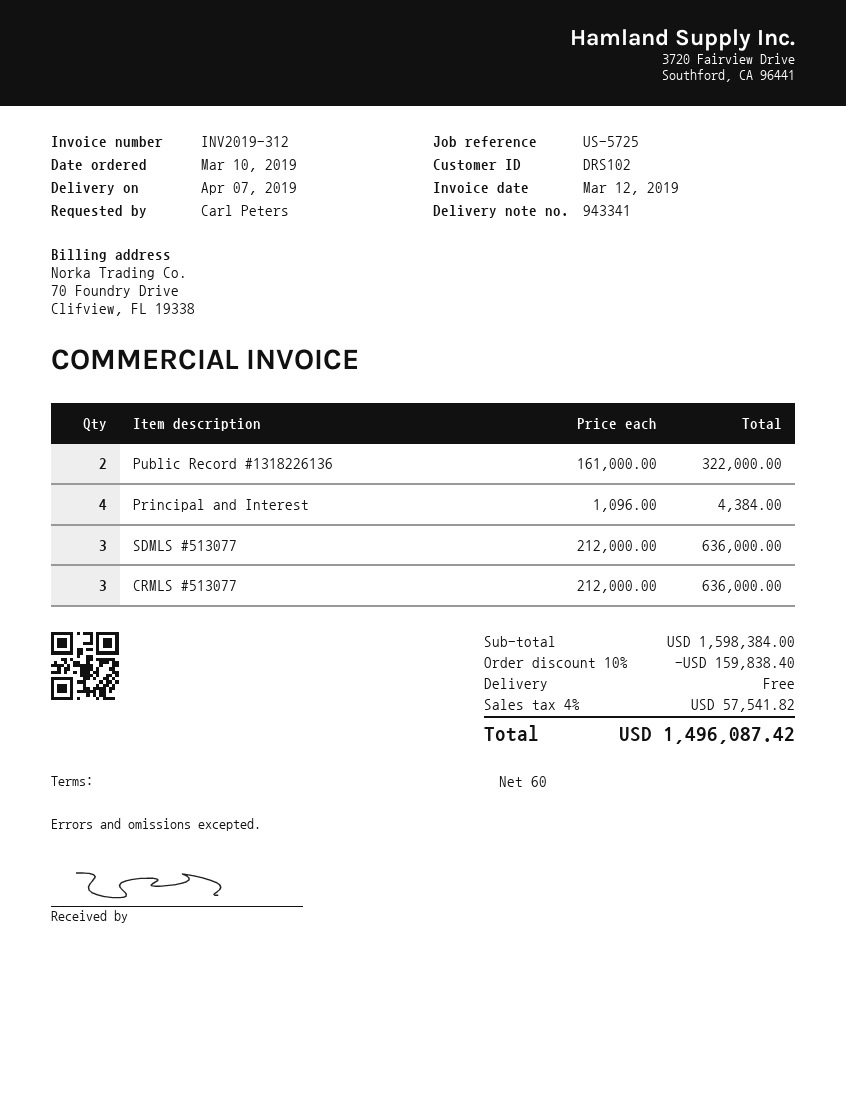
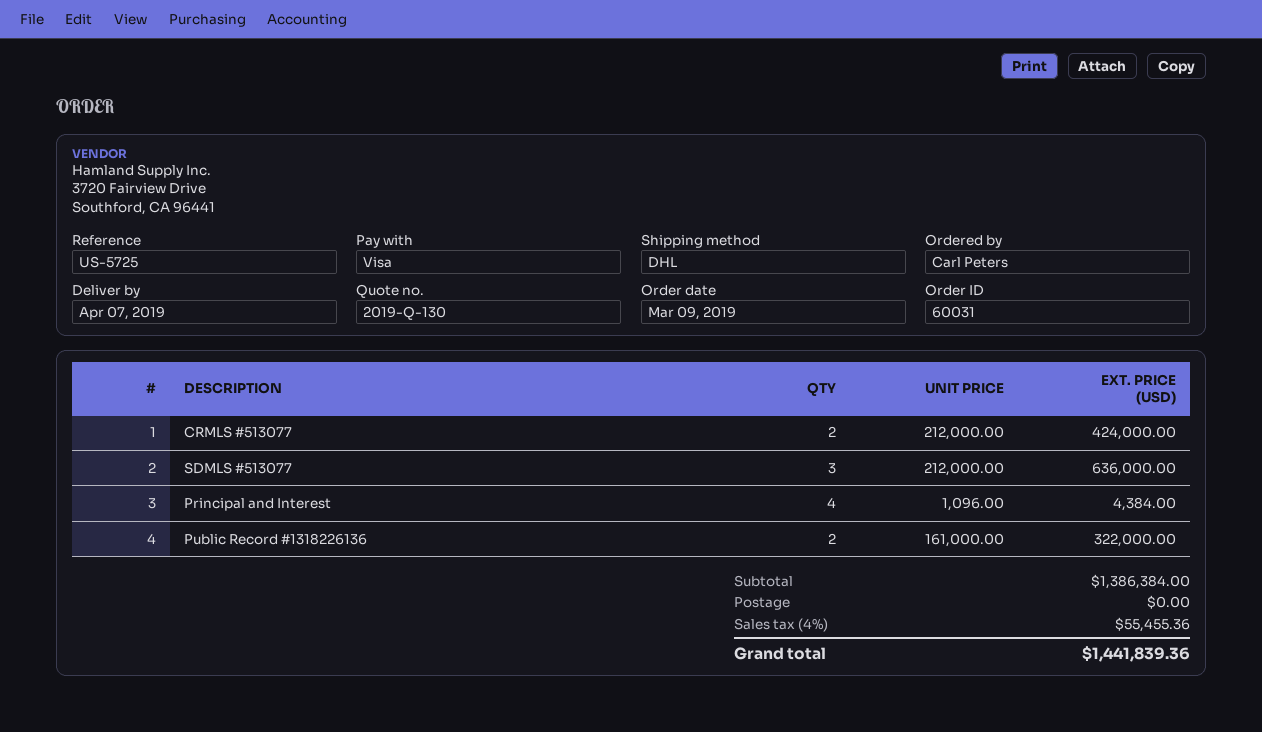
order date: 2019-03-10 -> 2019-03-09
CRMLS #513077: 3 x 212000.00 = 636000.00 -> 2 x 212000.00 = 424000.00
subtotal: 1598384.00 -> 1386384.00
discount: 10% = 159838.40 -> none
tax: 4% = 57541.82 -> 4% = 55455.36
total: 1496087.42 -> 1441839.36

